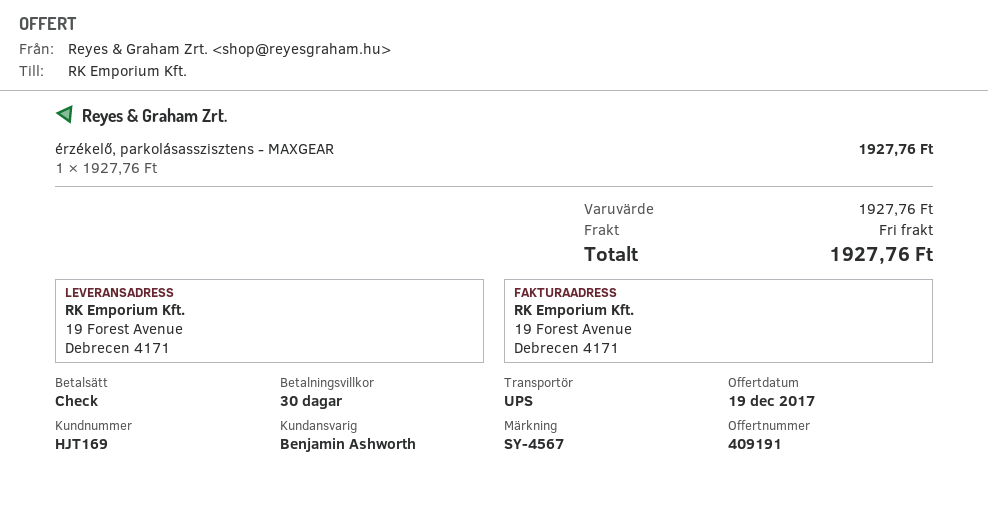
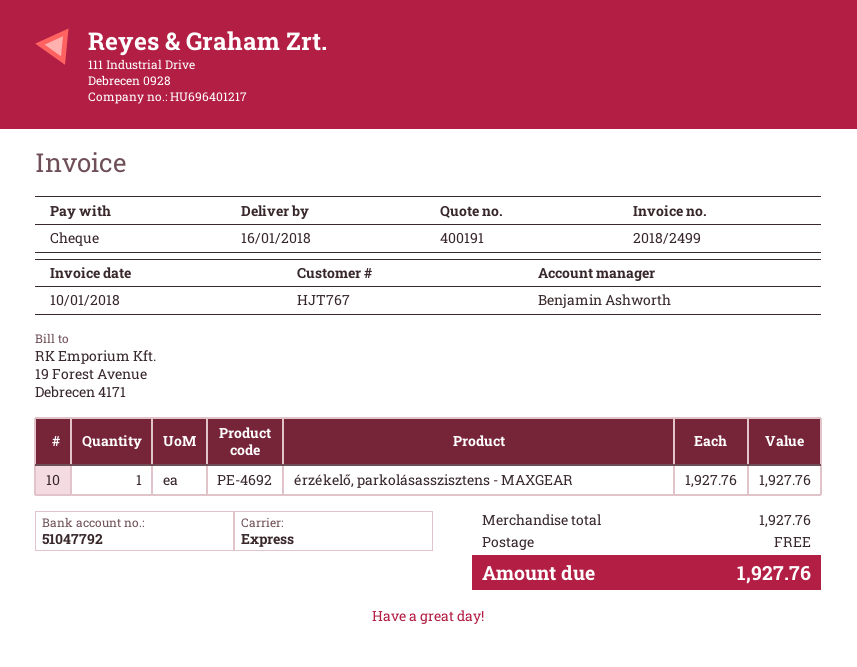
quote number: 409191 -> 400191
customer number: HJT169 -> HJT767
shipping method: UPS -> express

